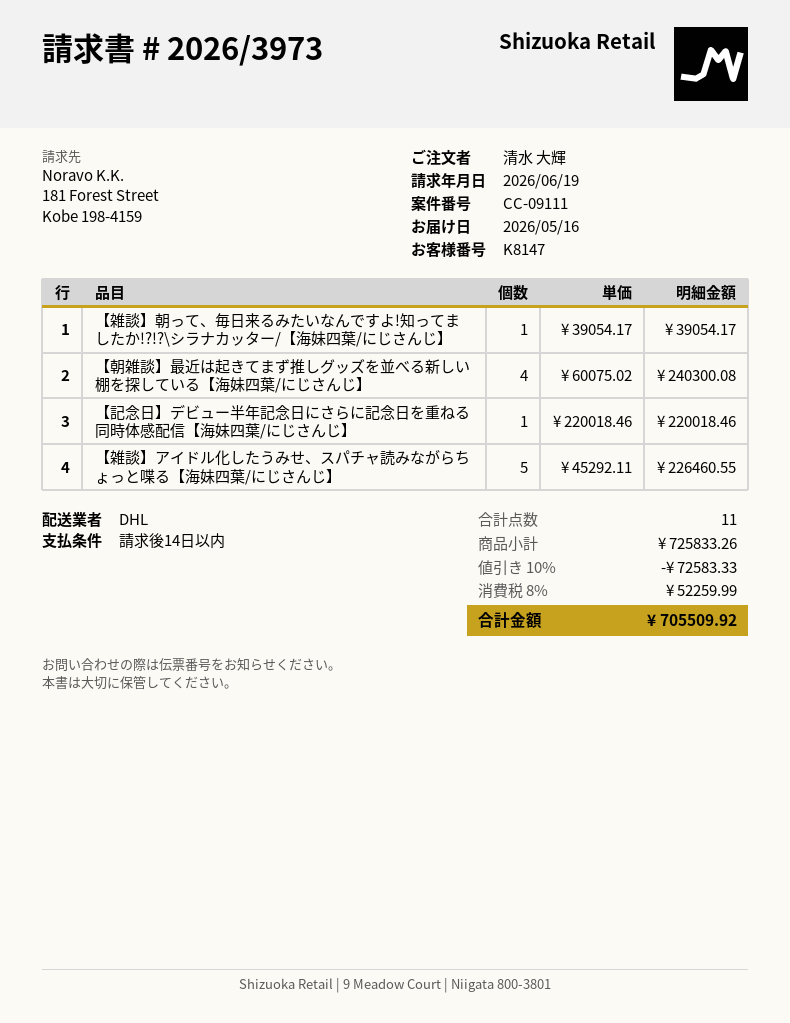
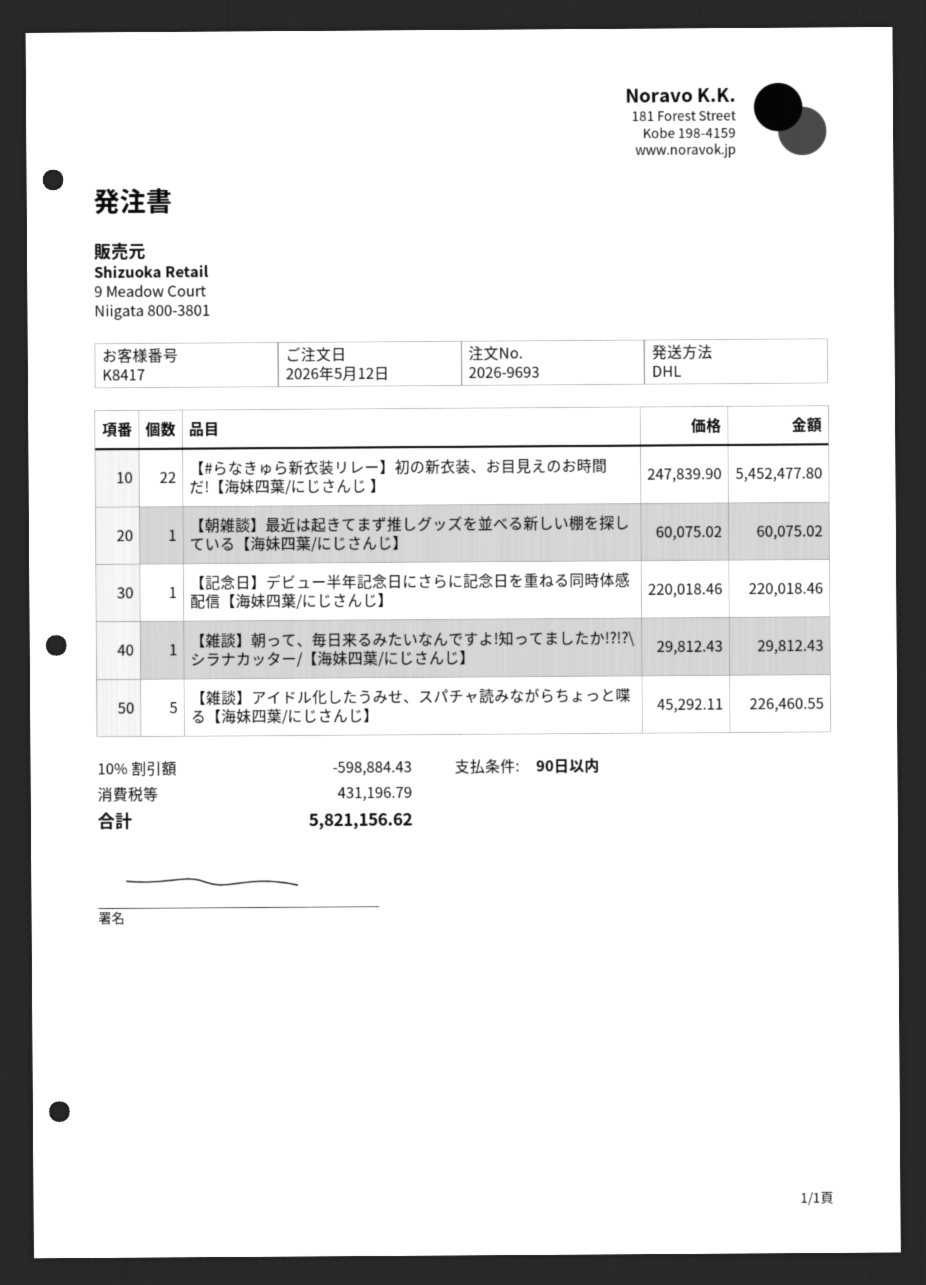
payment terms: 14 days -> 90 days
customer number: K8147 -> K8417
【雑談】朝って、毎日来るみたいなんですよ!知ってましたか!?!?\シラナカッター/【海妹四葉/にじさんじ】: 1 x 39054.17 = 39054.17 -> 1 x 29812.43 = 29812.43
【朝雑談】最近は起きてまず推しグッズを並べる新しい棚を探している【海妹四葉/にじさんじ】: 4 x 60075.02 = 240300.08 -> 1 x 60075.02 = 60075.02
【#らなきゅら新衣装リレー】初の新衣装、お目見えのお時間だ!【海妹四葉/にじさんじ 】: none -> 22 x 247839.90 = 5452477.80
discount: 10% = 72583.33 -> 10% = 598884.43
tax: 52259.99 -> 431196.79
total: 705509.92 -> 5821156.62

